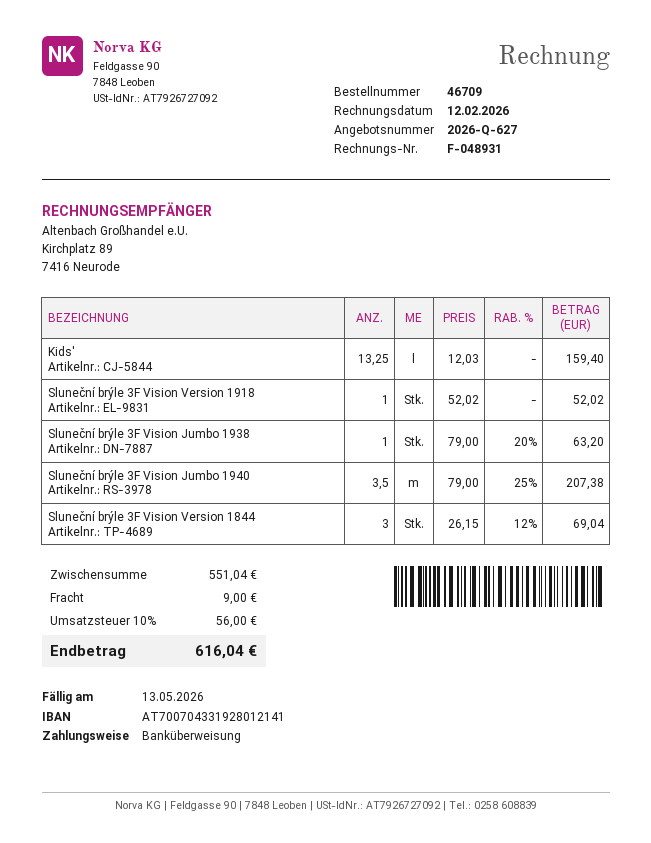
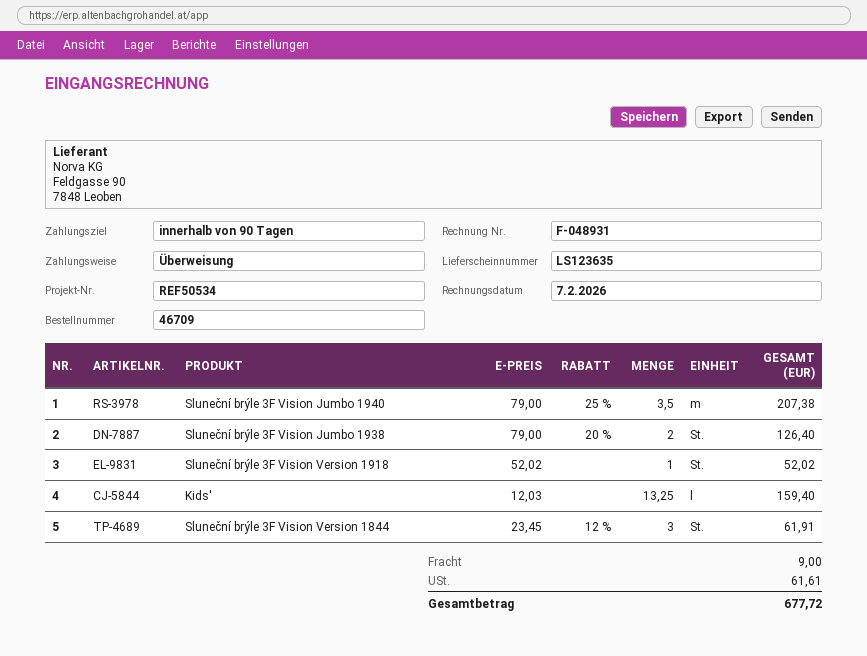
invoice date: 2026-02-12 -> 2026-02-07
Sluneční brýle 3F Vision Jumbo 1938: 1 x 79.00 - 20% = 63.20 -> 2 x 79.00 - 20% = 126.40
Sluneční brýle 3F Vision Version 1844: 3 x 26.15 - 12% = 69.04 -> 3 x 23.45 - 12% = 61.91
tax: 56.00 -> 61.61
total: 616.04 -> 677.72

